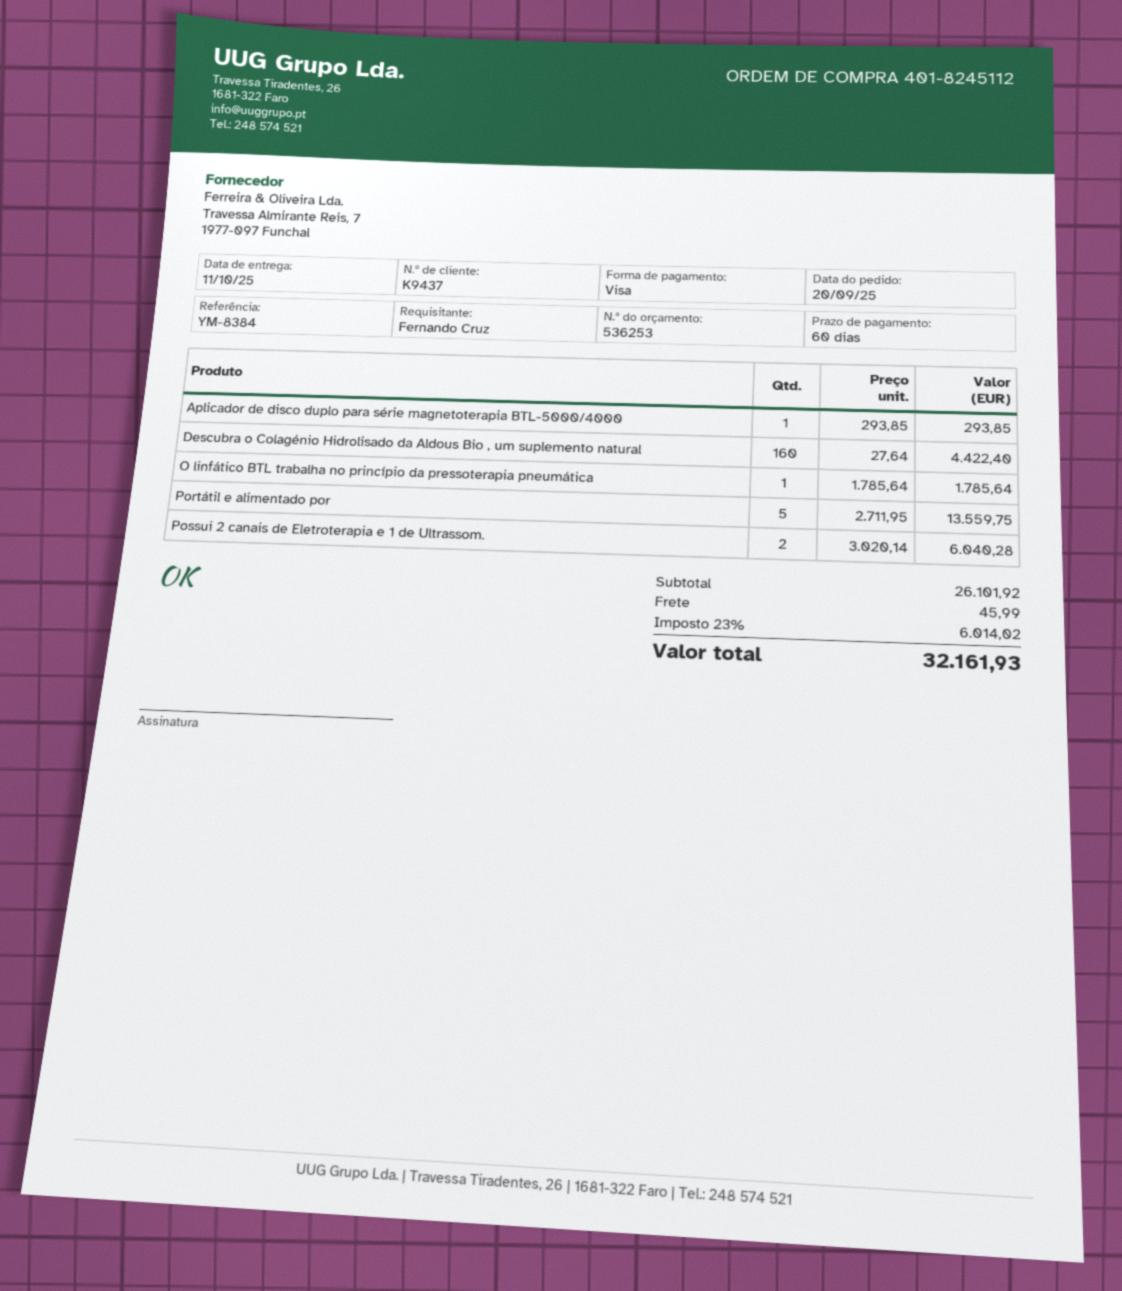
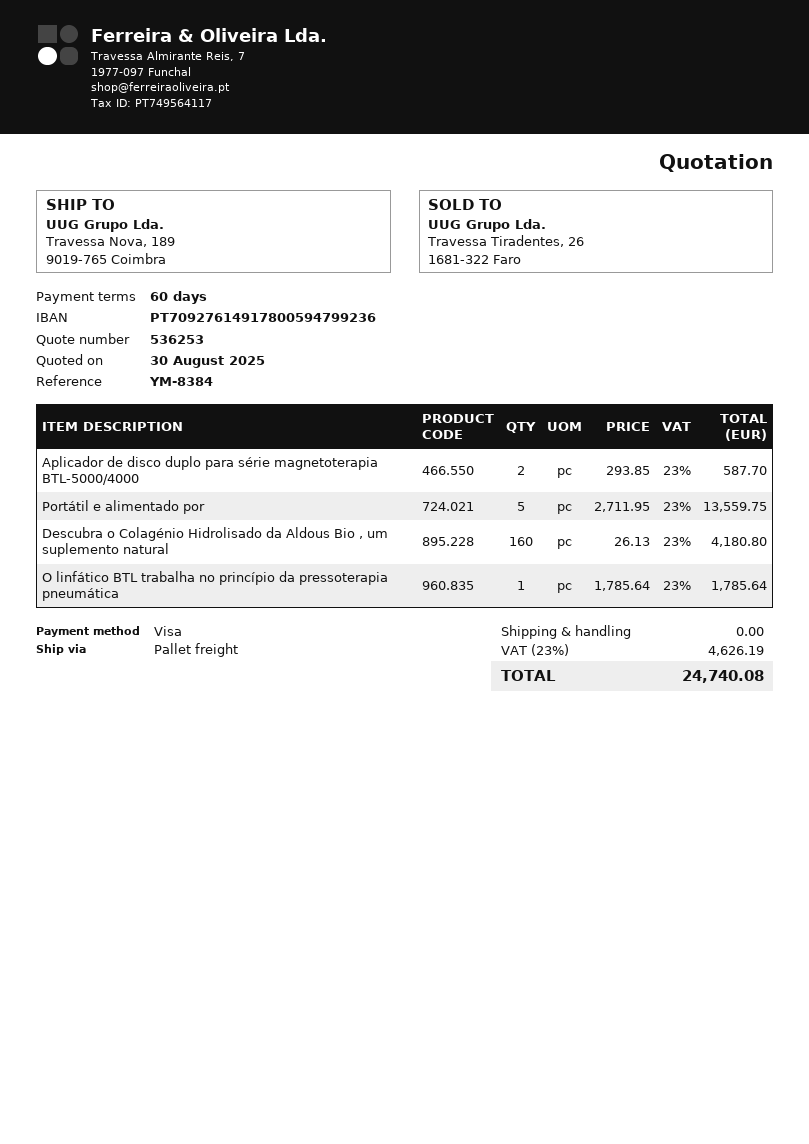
Aplicador de disco duplo para série magnetoterapia BTL-5000/4000: 1 x 293.85 = 293.85 -> 2 x 293.85 = 587.70
Descubra o Colagénio Hidrolisado da Aldous Bio , um suplemento natural: 160 x 27.64 = 4422.40 -> 160 x 26.13 = 4180.80
Possui 2 canais de Eletroterapia e 1 de Ultrassom.: 2 x 3020.14 = 6040.28 -> none
shipping: 45.99 -> 0.00
tax: 23% = 6014.02 -> 23% = 4626.19
total: 32161.93 -> 24740.08

